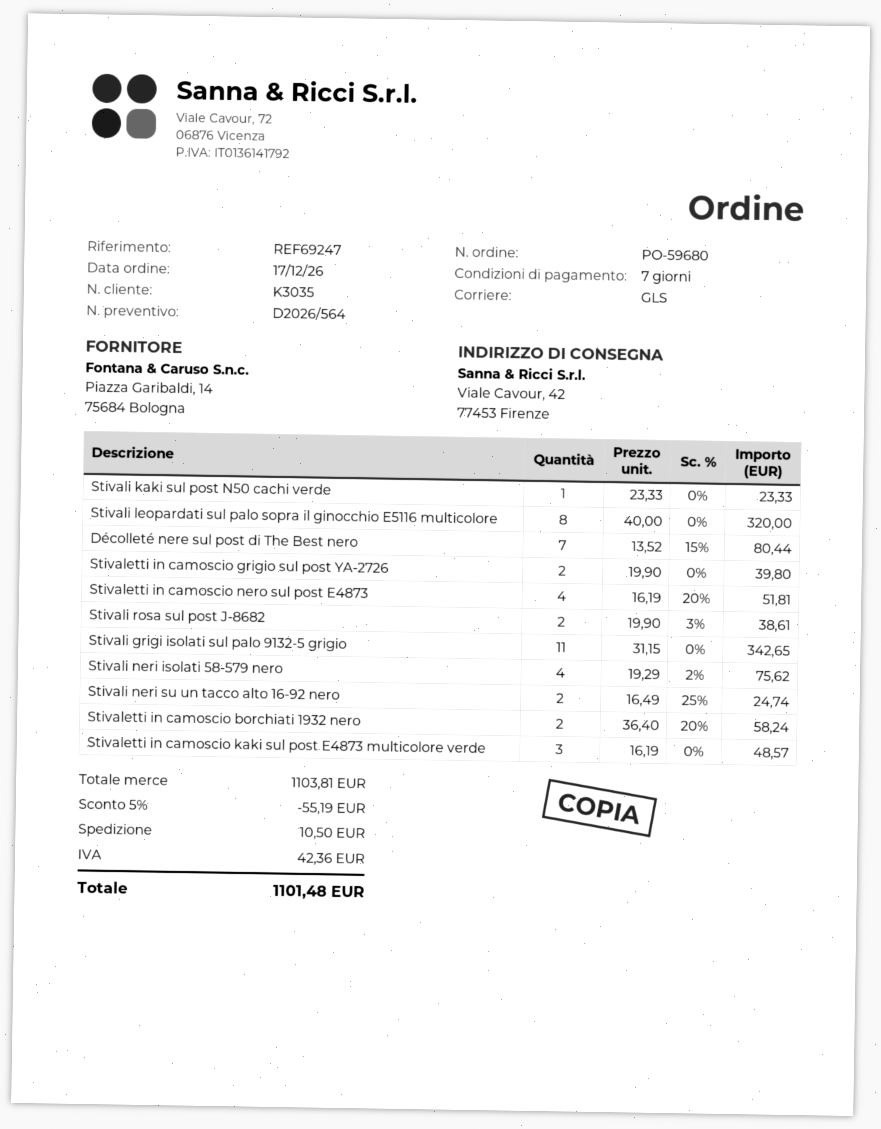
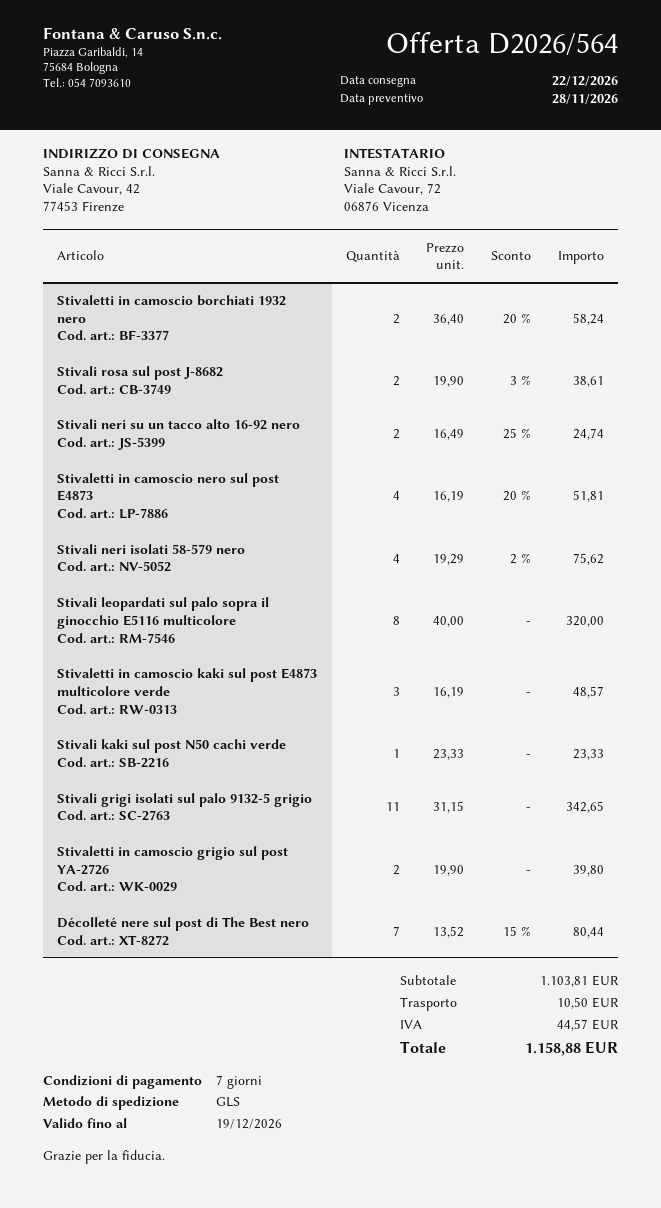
discount: 5% = 55.19 -> none
tax: 42.36 -> 44.57
total: 1101.48 -> 1158.88

